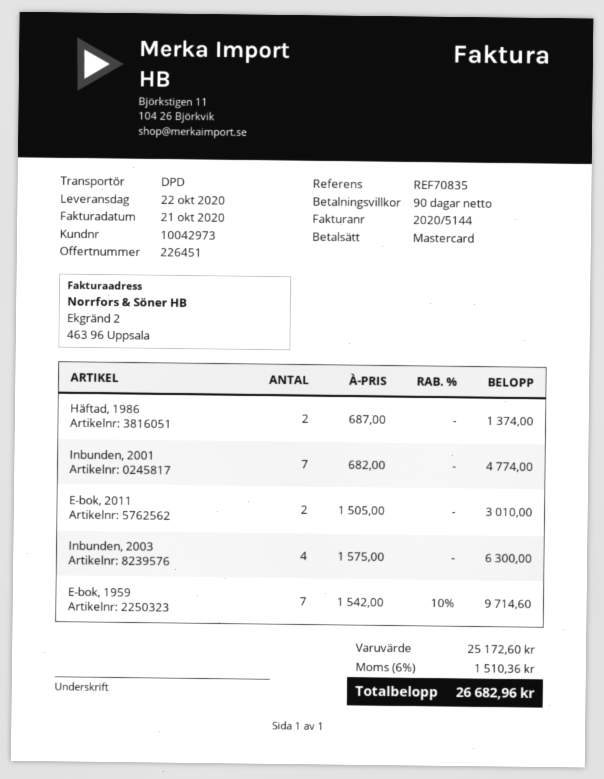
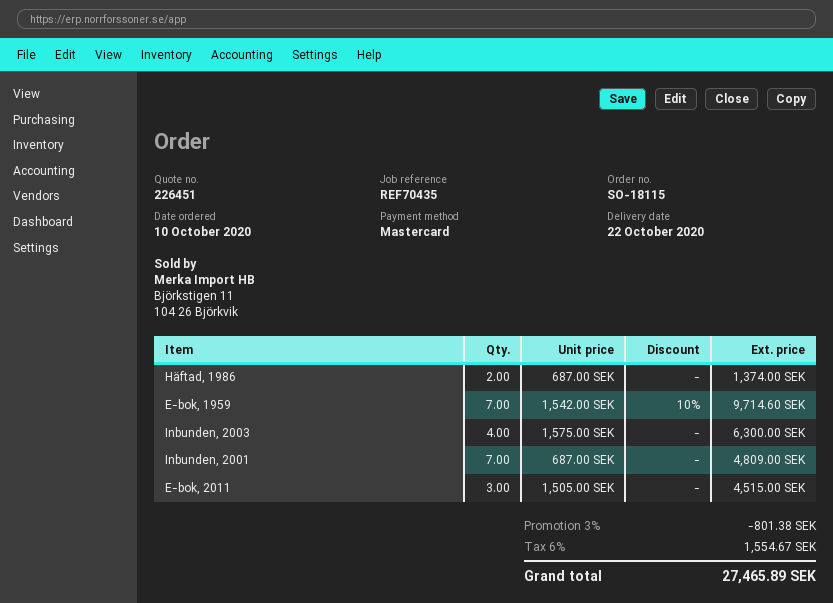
reference: REF70835 -> REF70435
Inbunden, 2001: 7 x 682.00 = 4774.00 -> 7 x 687.00 = 4809.00
E-bok, 2011: 2 x 1505.00 = 3010.00 -> 3 x 1505.00 = 4515.00
discount: none -> 3% = 801.38
tax: 6% = 1510.36 -> 6% = 1554.67
total: 26682.96 -> 27465.89

